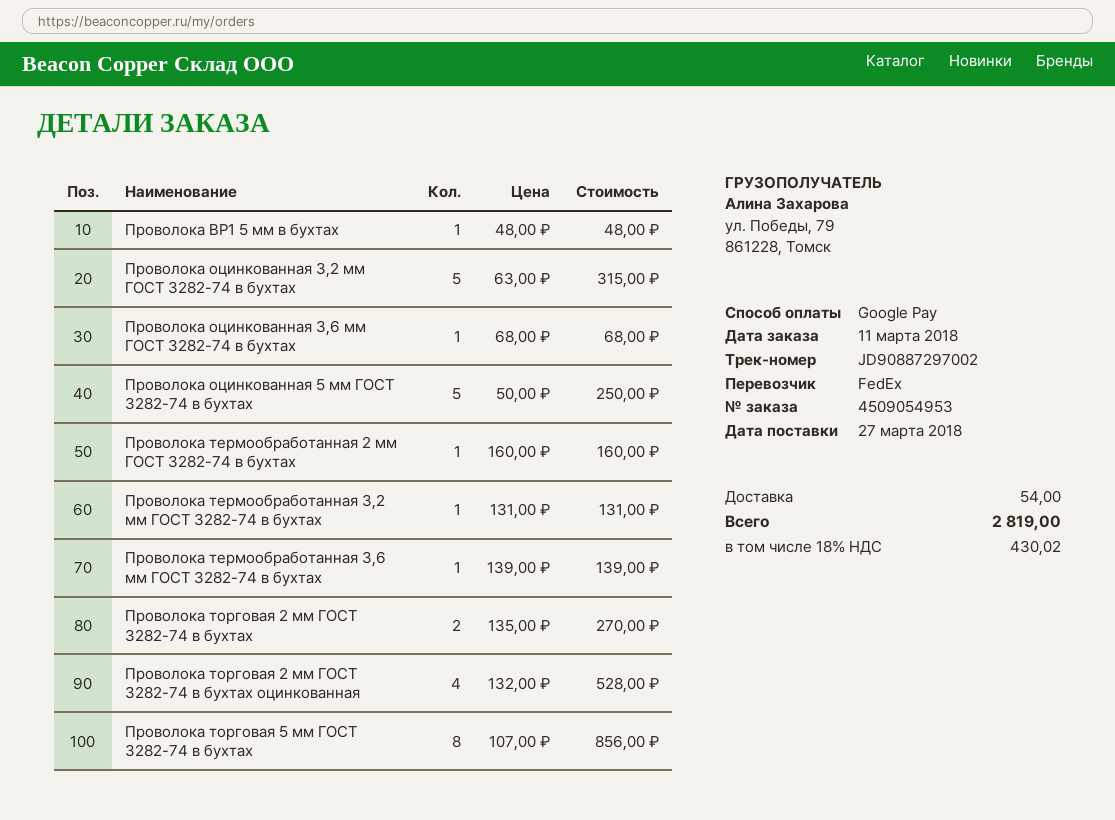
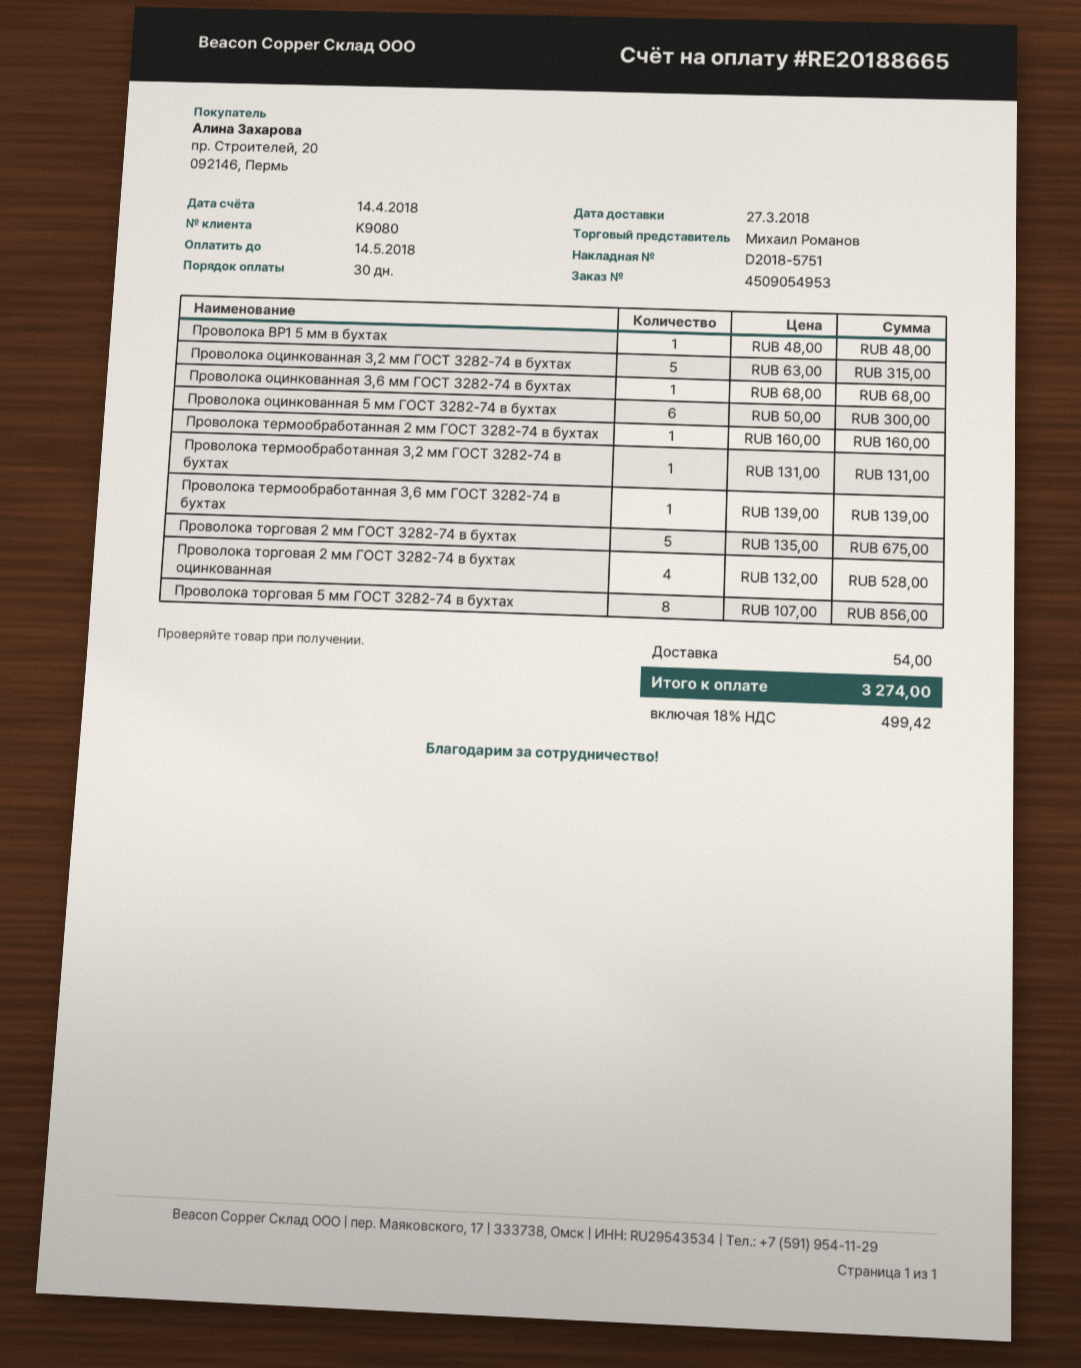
Проволока оцинкованная 5 мм ГОСТ 3282-74 в бухтах: 5 x 50.00 = 250.00 -> 6 x 50.00 = 300.00
Проволока торговая 2 мм ГОСТ 3282-74 в бухтах: 2 x 135.00 = 270.00 -> 5 x 135.00 = 675.00
tax: 18% = 430.02 -> 18% = 499.42
total: 2819.00 -> 3274.00

